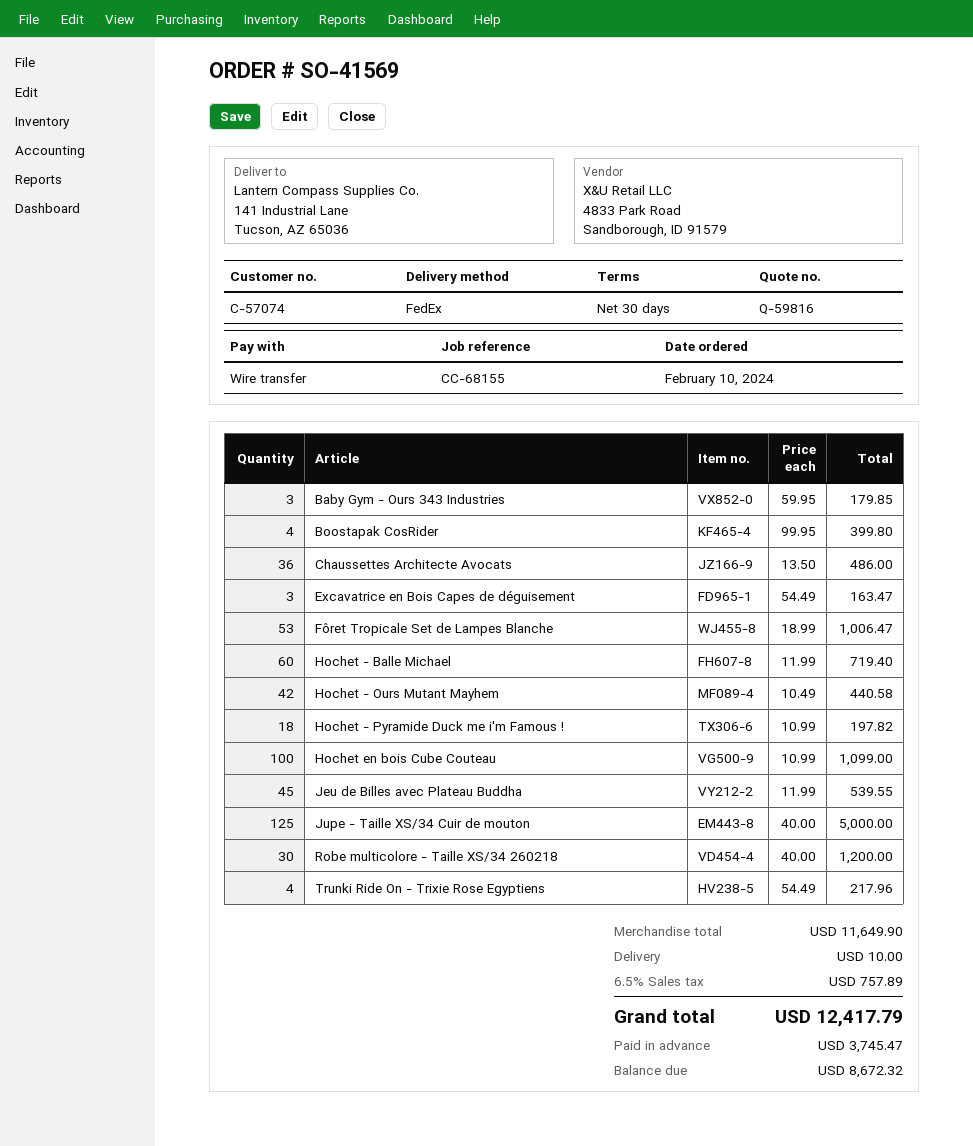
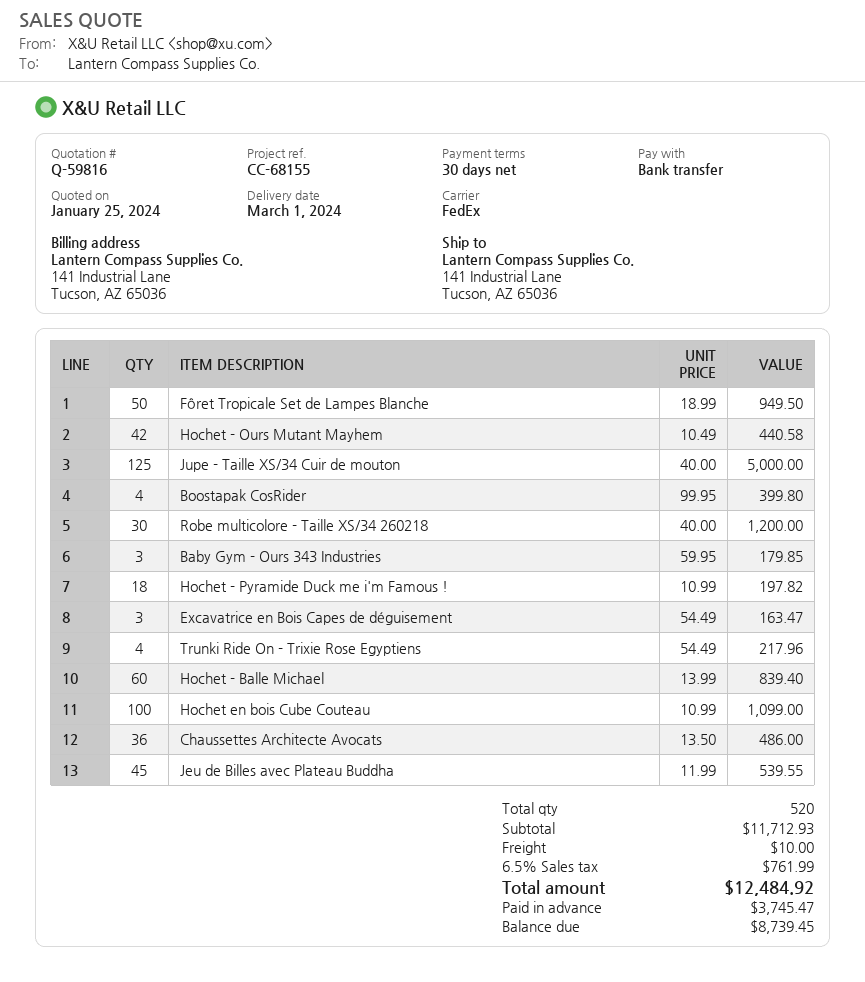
Fôret Tropicale Set de Lampes Blanche: 53 x 18.99 = 1006.47 -> 50 x 18.99 = 949.50
Hochet - Balle Michael: 60 x 11.99 = 719.40 -> 60 x 13.99 = 839.40
subtotal: 11649.90 -> 11712.93
tax: 6.5% = 757.89 -> 6.5% = 761.99
total: 12417.79 -> 12484.92
balance: 8672.32 -> 8739.45

